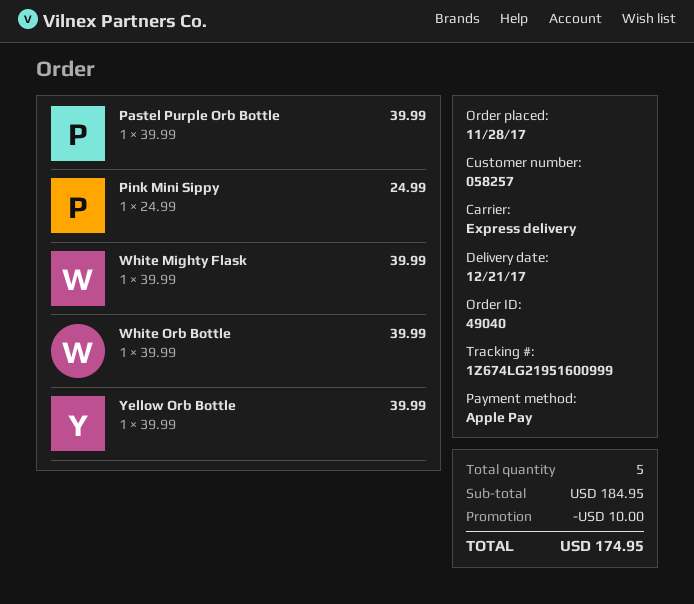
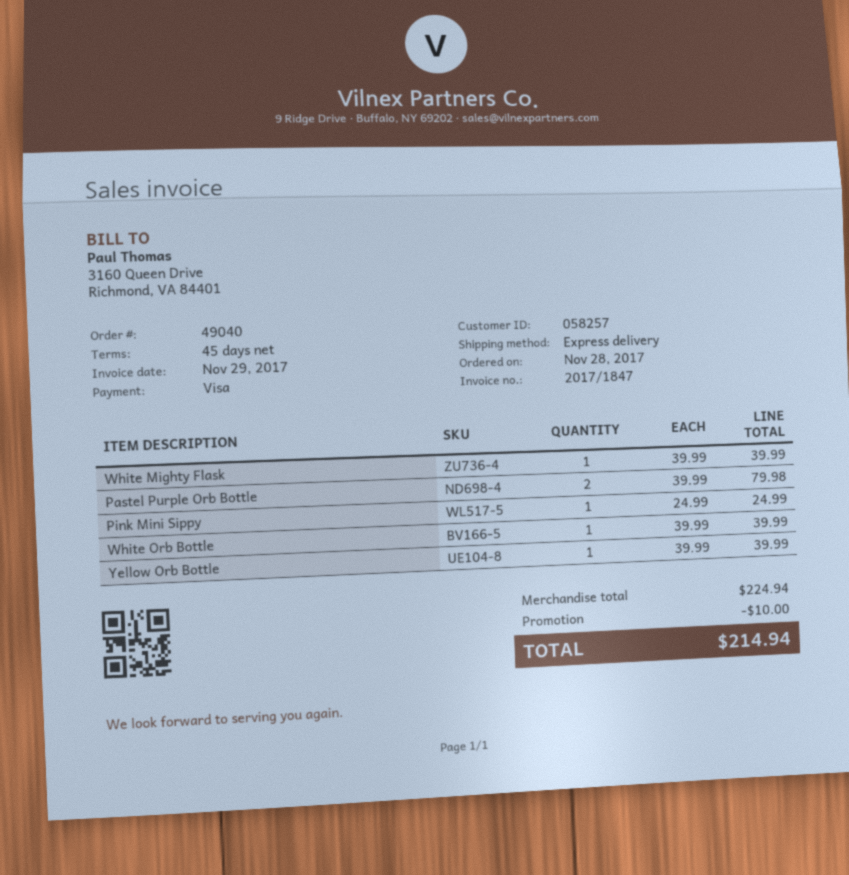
payment method: Apple Pay -> Visa
Pastel Purple Orb Bottle: 1 x 39.99 = 39.99 -> 2 x 39.99 = 79.98
subtotal: 184.95 -> 224.94
total: 174.95 -> 214.94

